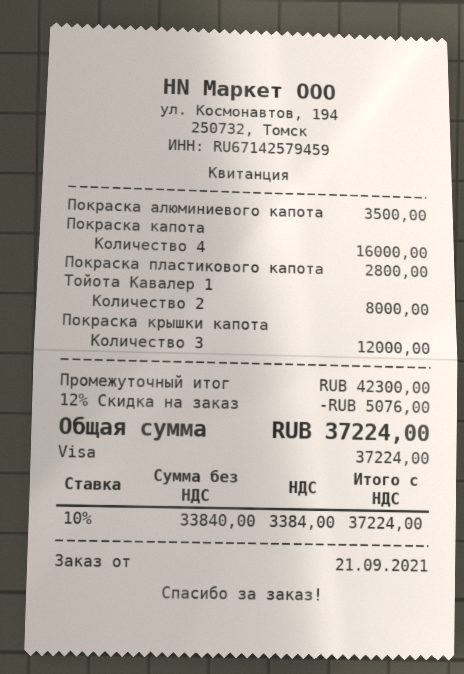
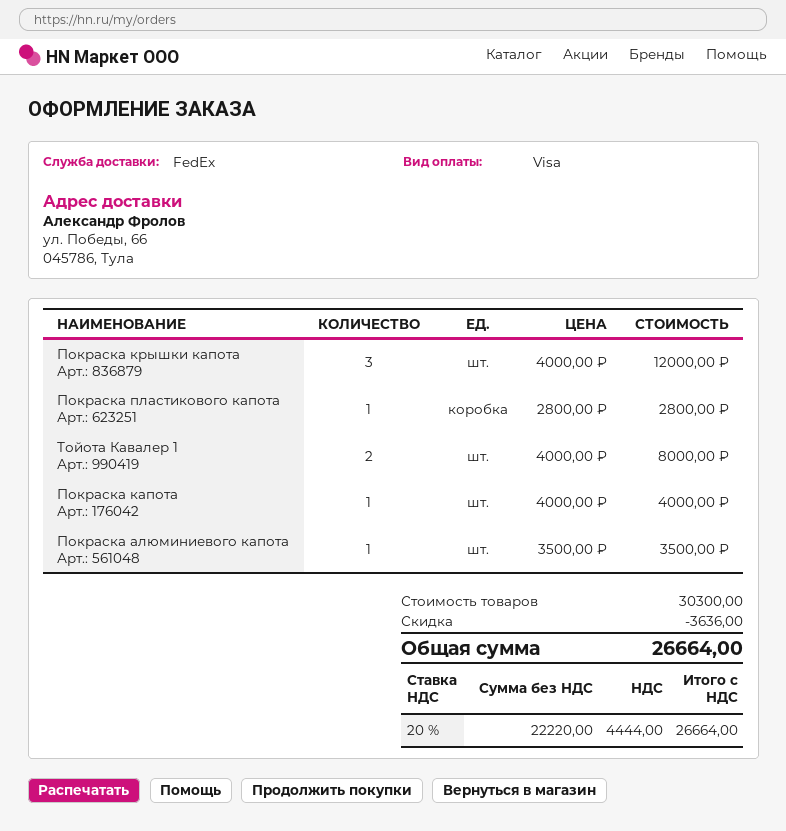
Покраска капота: 4 for 16000.00 -> 1 for 4000.00
subtotal: 42300.00 -> 30300.00
discount: 5076.00 -> 3636.00
net: 33840.00 -> 22220.00
tax: 10% = 3384.00 -> 20% = 4444.00
total: 37224.00 -> 26664.00

